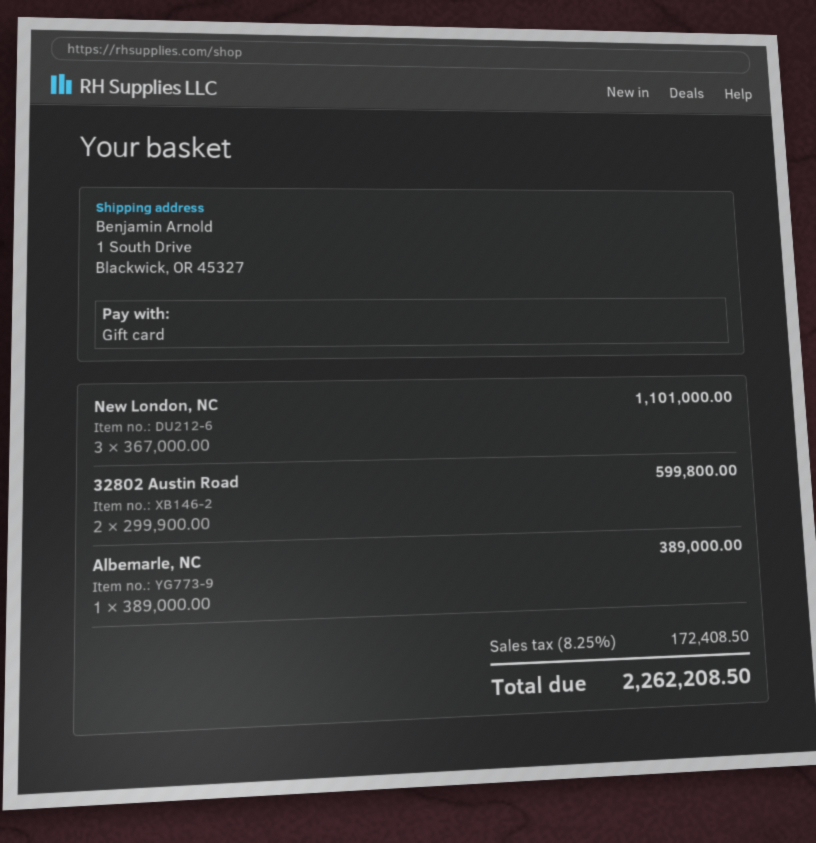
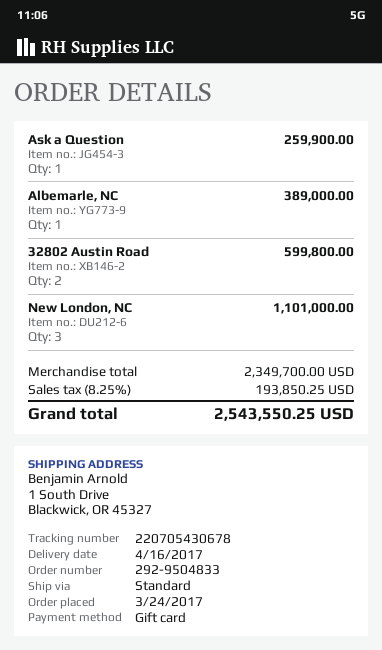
Ask a Question: none -> 1 for 259900.00
tax: 8.25% = 172408.50 -> 8.25% = 193850.25
total: 2262208.50 -> 2543550.25

